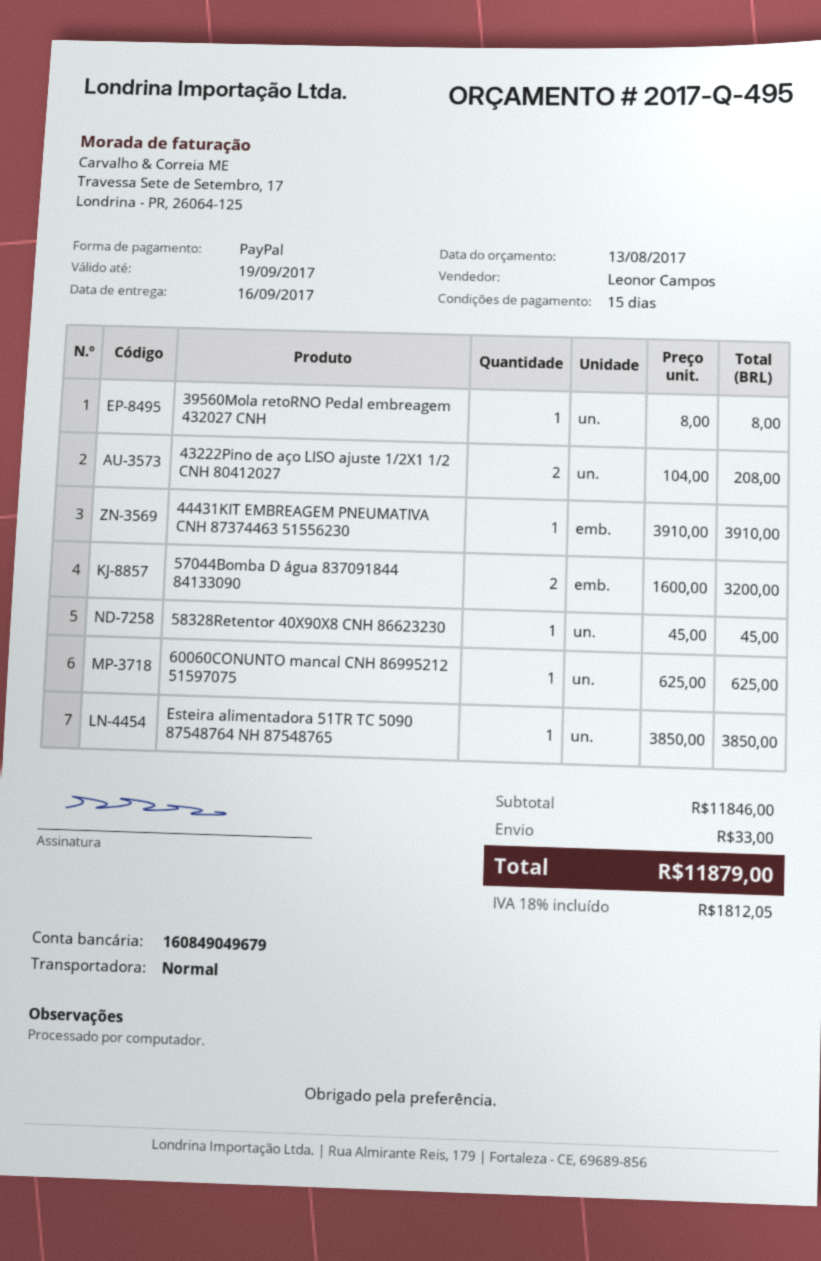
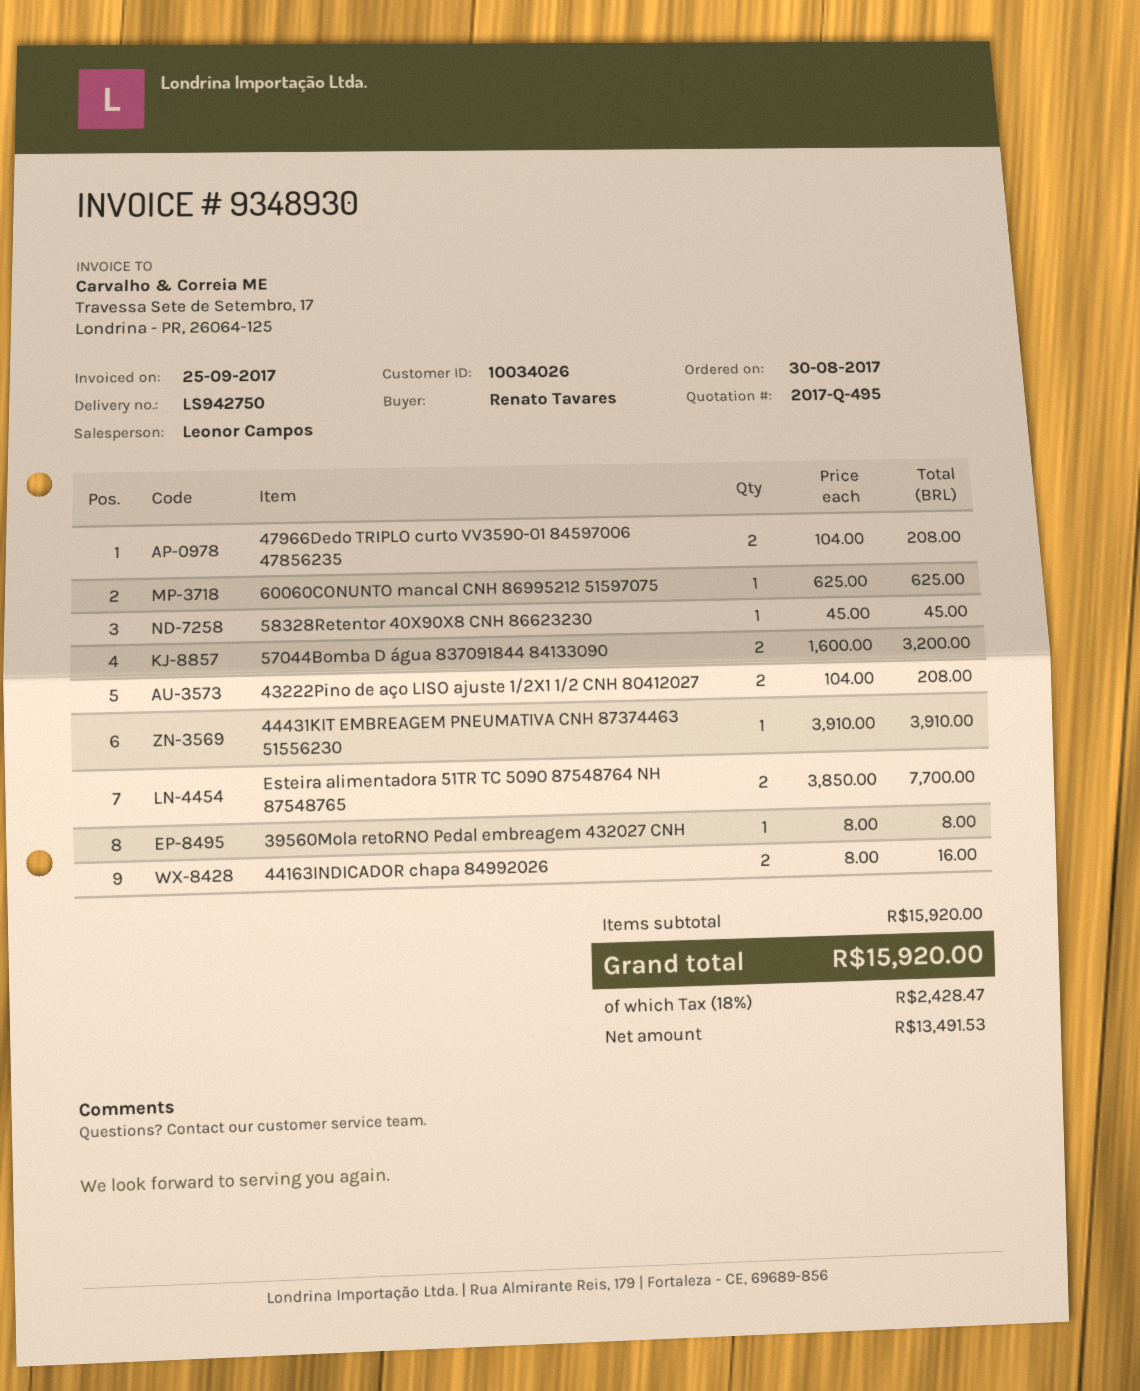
Esteira alimentadora 51TR TC 5090 87548764 NH 87548765: 1 x 3850.00 = 3850.00 -> 2 x 3850.00 = 7700.00
47966Dedo TRIPLO curto VV3590-01 84597006 47856235: none -> 2 x 104.00 = 208.00
44163INDICADOR chapa 84992026: none -> 2 x 8.00 = 16.00
subtotal: 11846.00 -> 15920.00
shipping: 33.00 -> none
tax: 18% = 1812.05 -> 18% = 2428.47
total: 11879.00 -> 15920.00

